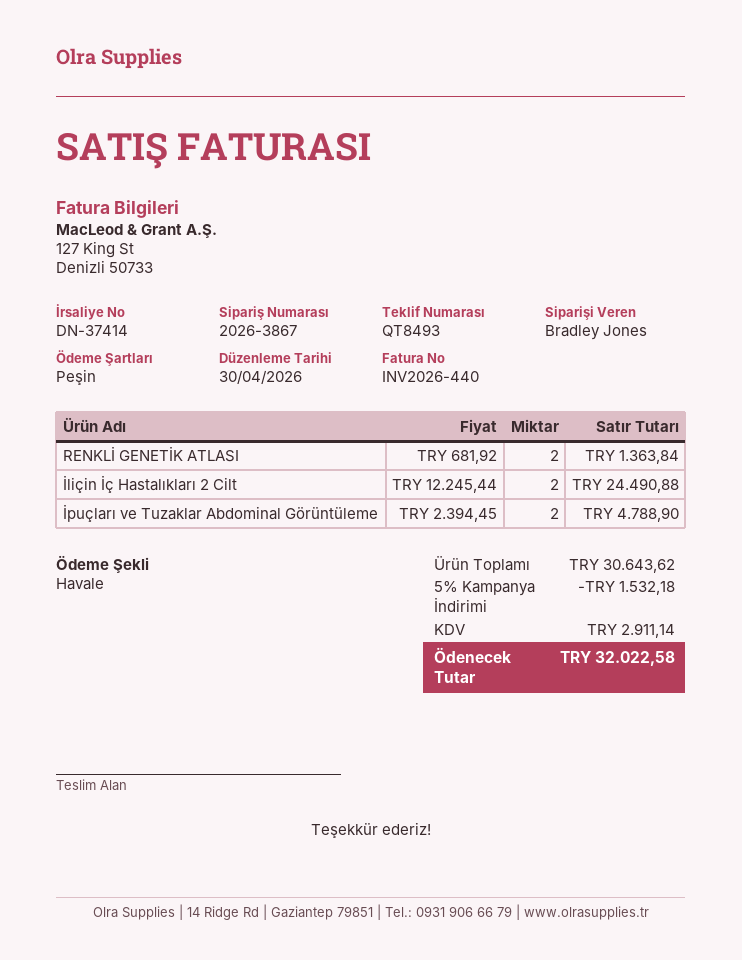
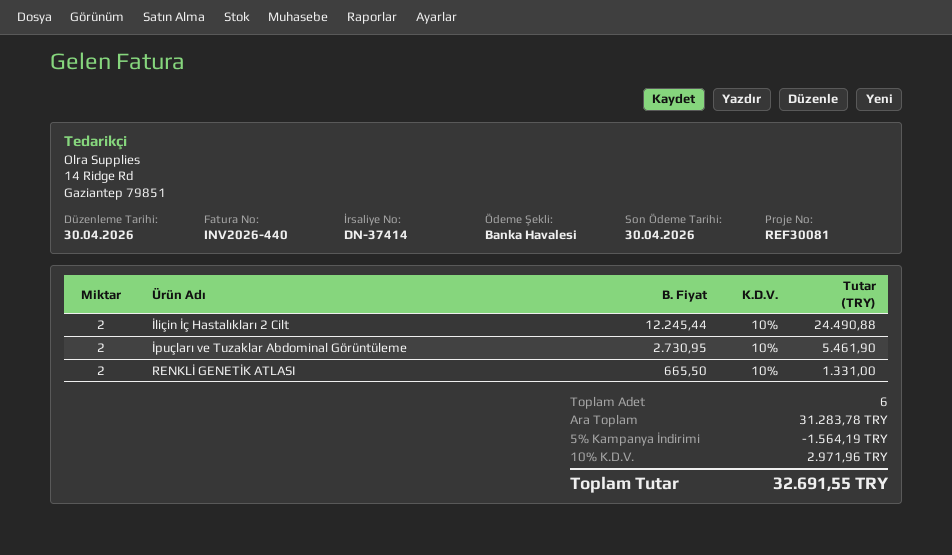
RENKLİ GENETİK ATLASI: 2 x 681.92 = 1363.84 -> 2 x 665.50 = 1331.00
İpuçları ve Tuzaklar Abdominal Görüntüleme: 2 x 2394.45 = 4788.90 -> 2 x 2730.95 = 5461.90
subtotal: 30643.62 -> 31283.78
discount: 5% = 1532.18 -> 5% = 1564.19
tax: 2911.14 -> 2971.96
total: 32022.58 -> 32691.55

